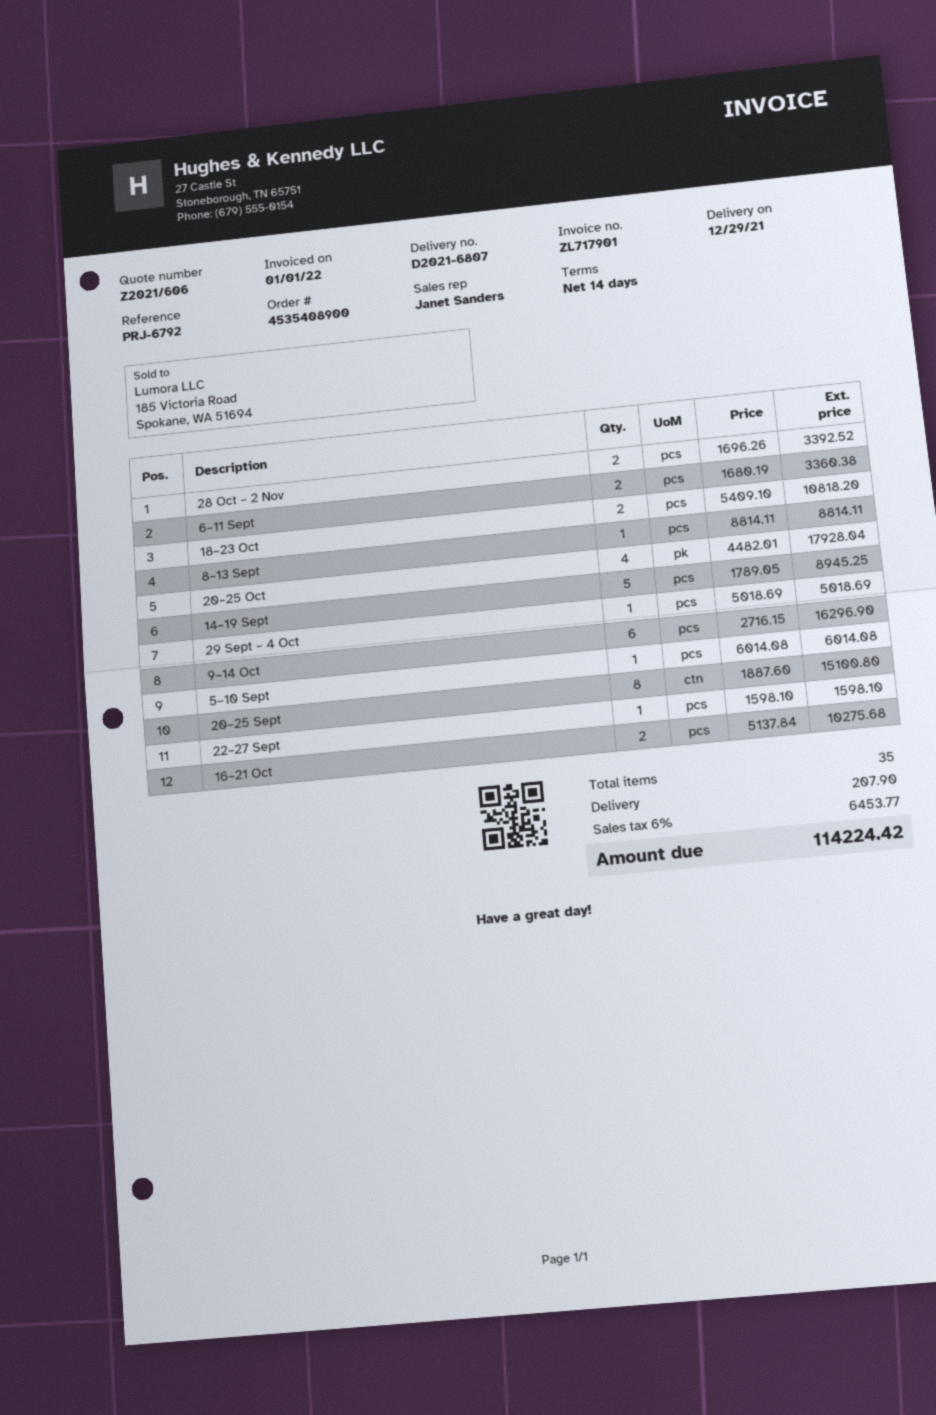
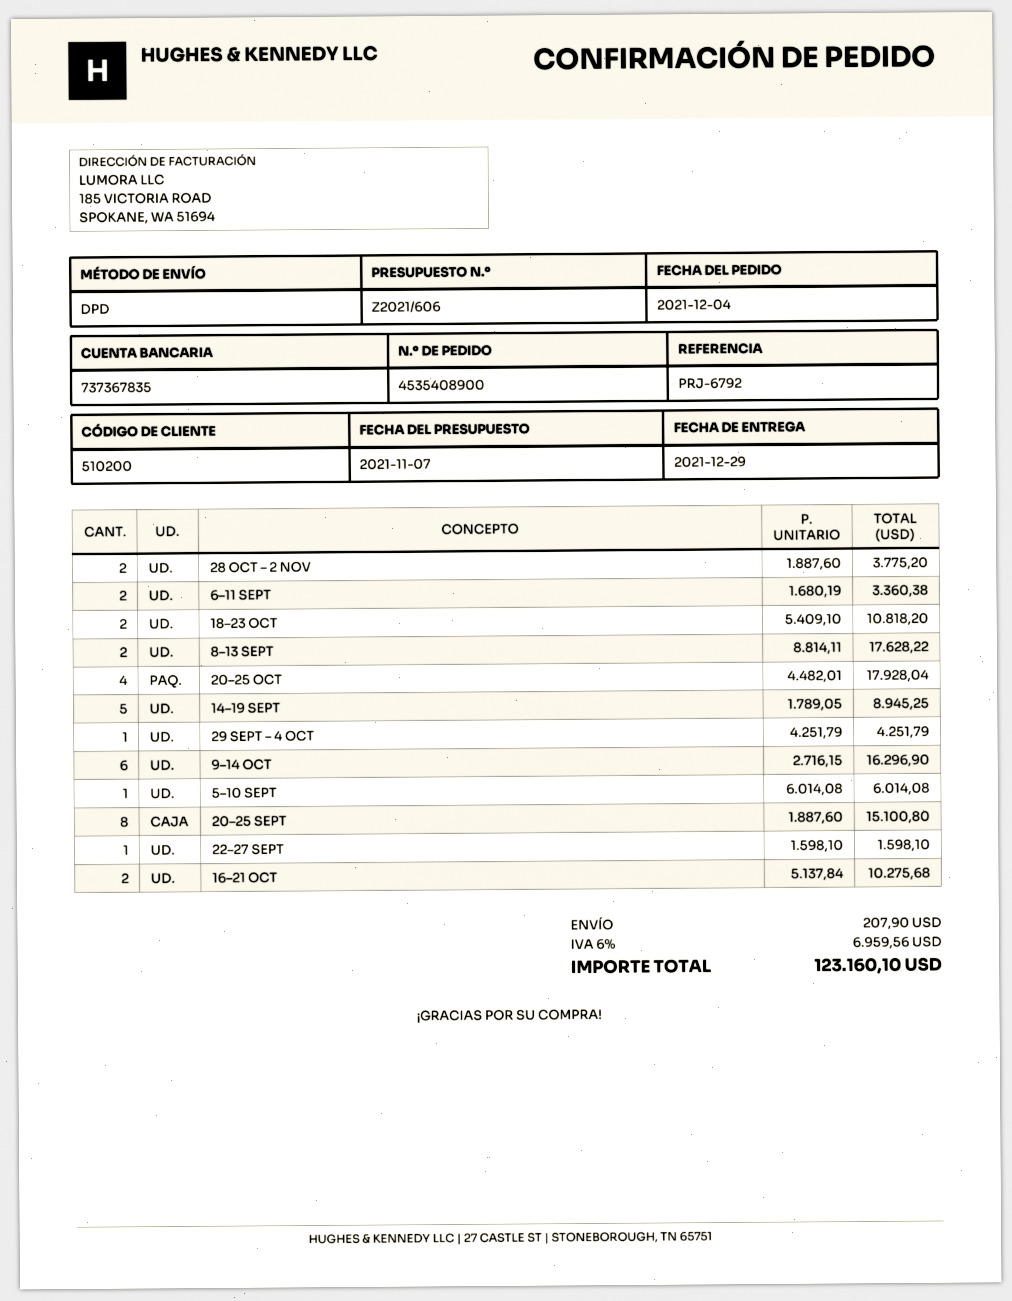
28 Oct – 2 Nov: 2 x 1696.26 = 3392.52 -> 2 x 1887.60 = 3775.20
8–13 Sept: 1 x 8814.11 = 8814.11 -> 2 x 8814.11 = 17628.22
29 Sept – 4 Oct: 1 x 5018.69 = 5018.69 -> 1 x 4251.79 = 4251.79
tax: 6% = 6453.77 -> 6% = 6959.56
total: 114224.42 -> 123160.10

